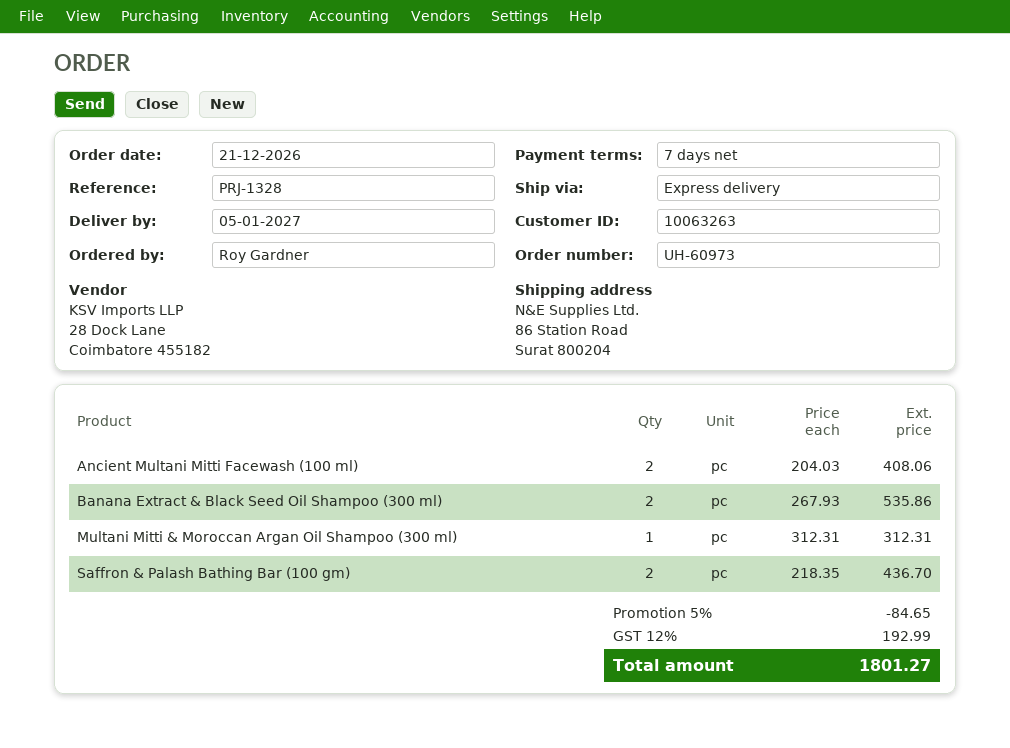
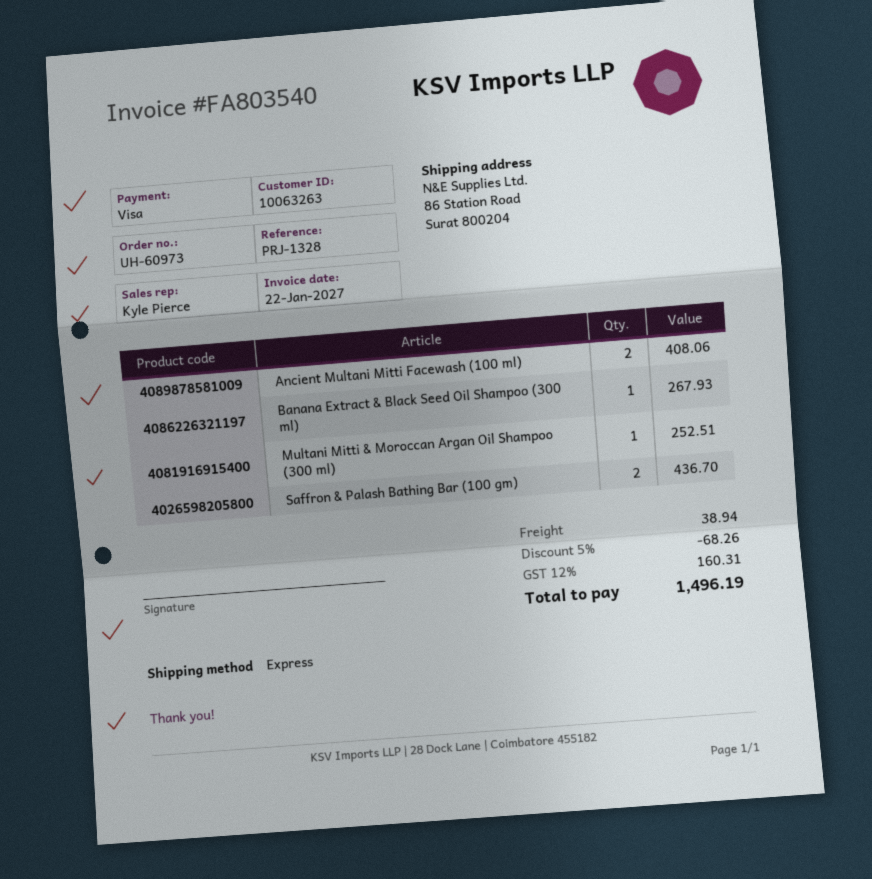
Banana Extract & Black Seed Oil Shampoo (300 ml): 2 for 535.86 -> 1 for 267.93
Multani Mitti & Moroccan Argan Oil Shampoo (300 ml): 1 for 312.31 -> 1 for 252.51
discount: 5% = 84.65 -> 5% = 68.26
shipping: none -> 38.94
tax: 12% = 192.99 -> 12% = 160.31
total: 1801.27 -> 1496.19

